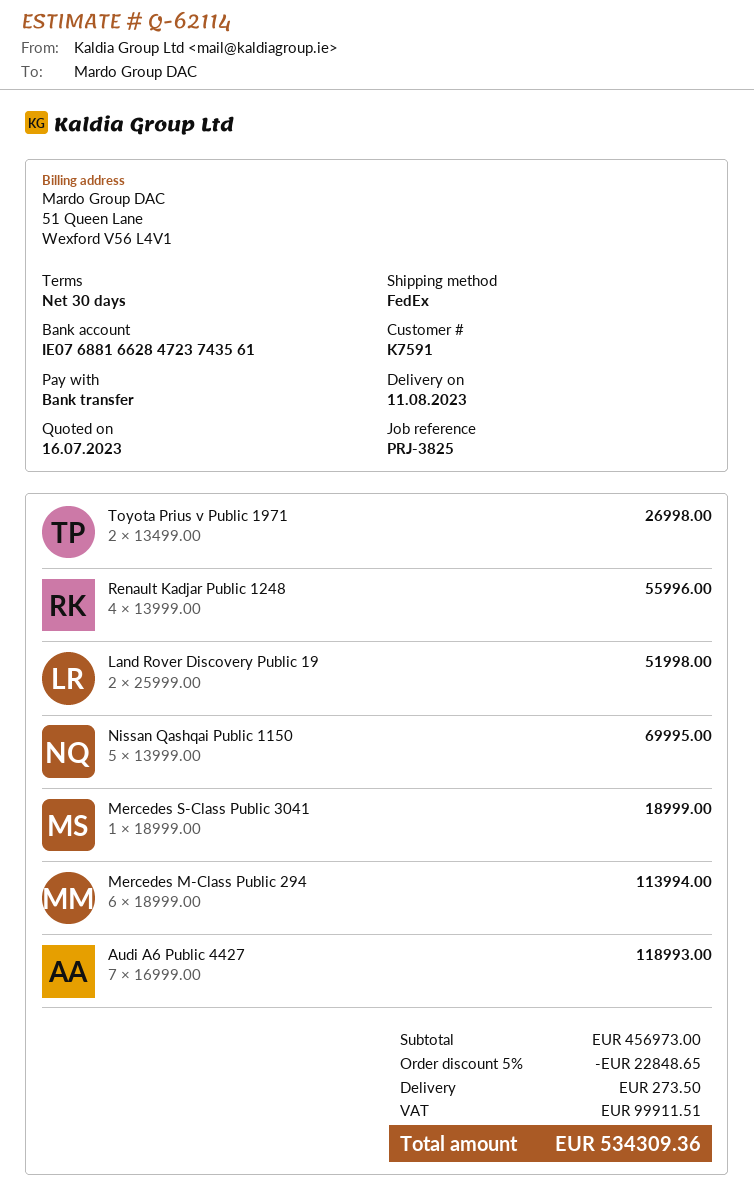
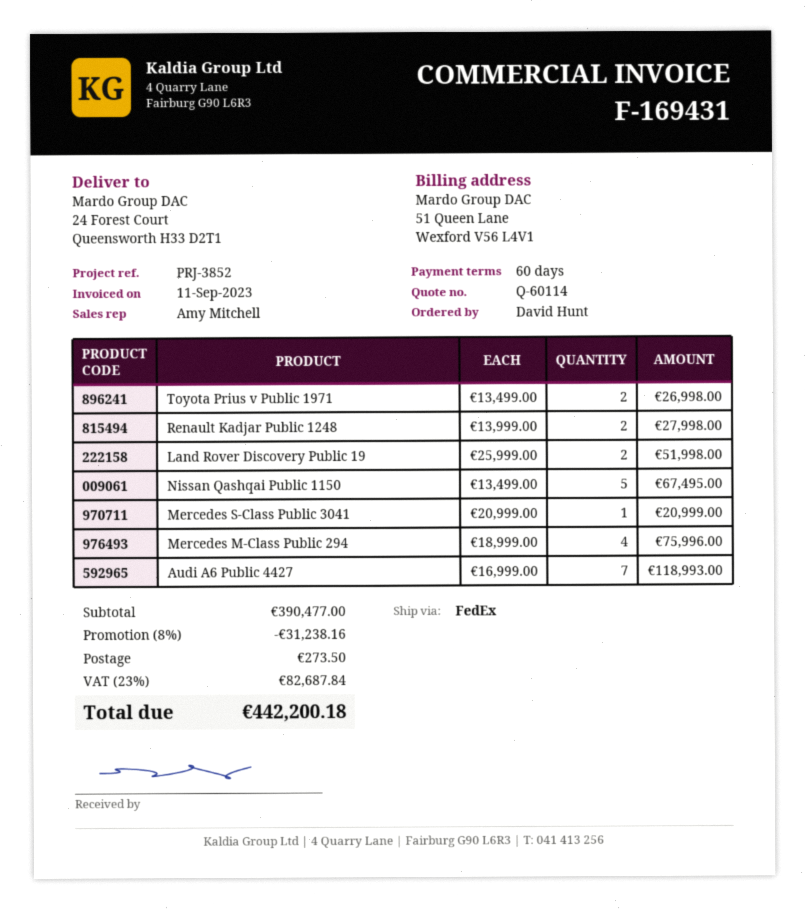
quote number: Q-62114 -> Q-60114
payment terms: 30 days -> 60 days
reference: PRJ-3825 -> PRJ-3852
Renault Kadjar Public 1248: 4 x 13999.00 = 55996.00 -> 2 x 13999.00 = 27998.00
Nissan Qashqai Public 1150: 5 x 13999.00 = 69995.00 -> 5 x 13499.00 = 67495.00
Mercedes S-Class Public 3041: 1 x 18999.00 = 18999.00 -> 1 x 20999.00 = 20999.00
Mercedes M-Class Public 294: 6 x 18999.00 = 113994.00 -> 4 x 18999.00 = 75996.00
subtotal: 456973.00 -> 390477.00
discount: 5% = 22848.65 -> 8% = 31238.16
tax: 99911.51 -> 82687.84
total: 534309.36 -> 442200.18

